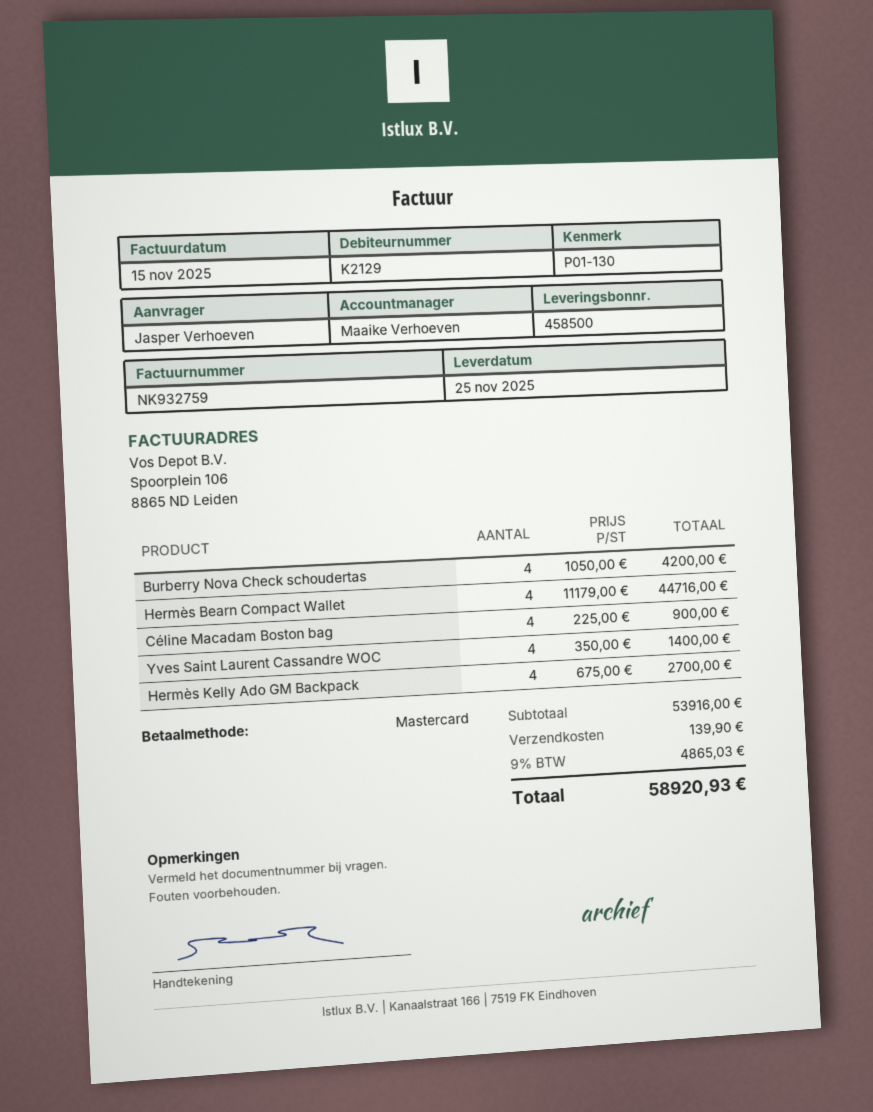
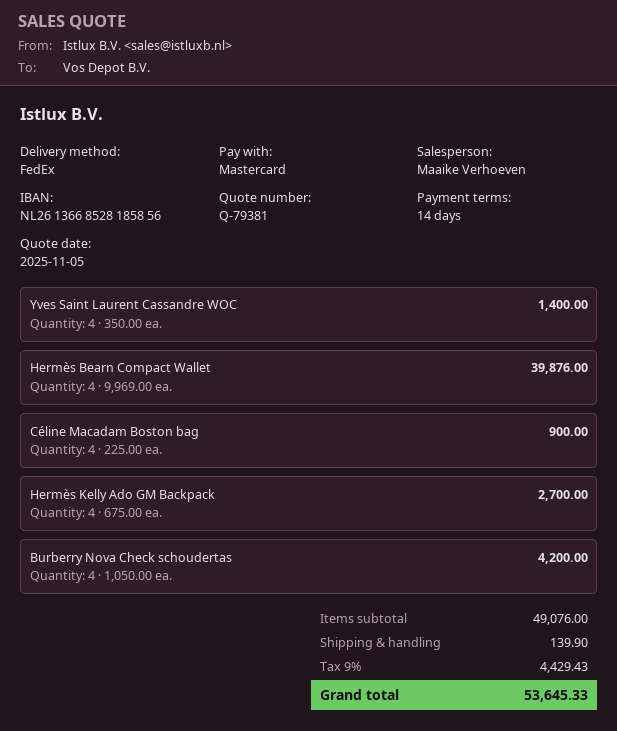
Hermès Bearn Compact Wallet: 4 x 11179.00 = 44716.00 -> 4 x 9969.00 = 39876.00
subtotal: 53916.00 -> 49076.00
tax: 9% = 4865.03 -> 9% = 4429.43
total: 58920.93 -> 53645.33

